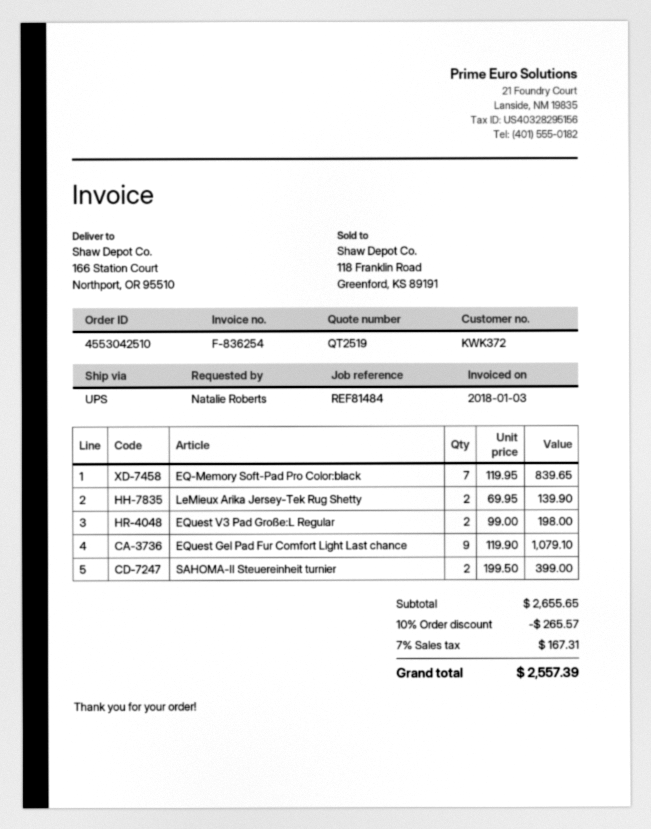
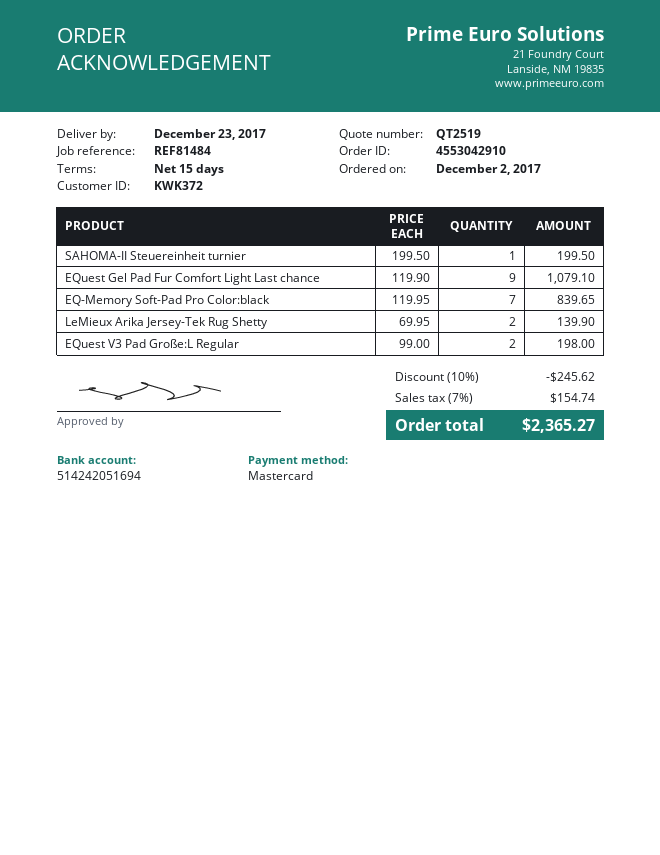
order number: 4553042510 -> 4553042910
SAHOMA-II Steuereinheit turnier: 2 x 199.50 = 399.00 -> 1 x 199.50 = 199.50
discount: 10% = 265.57 -> 10% = 245.62
tax: 7% = 167.31 -> 7% = 154.74
total: 2557.39 -> 2365.27

